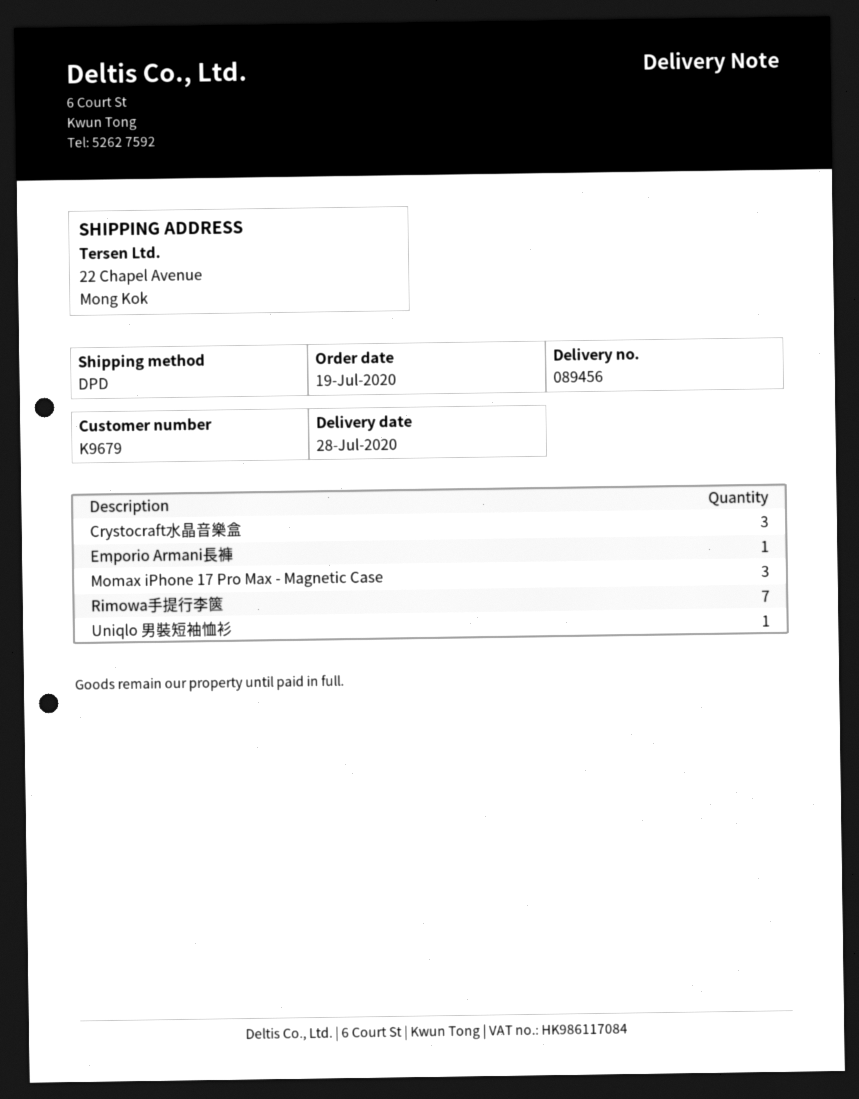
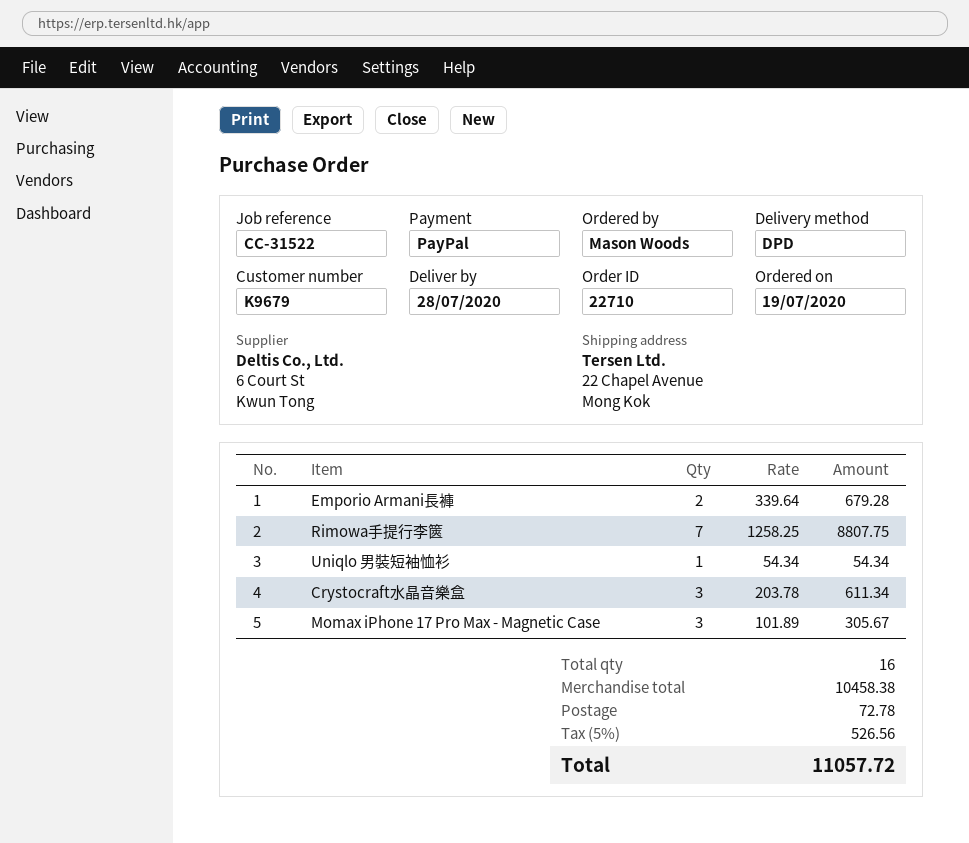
Emporio Armani長褲: 1 -> 2

